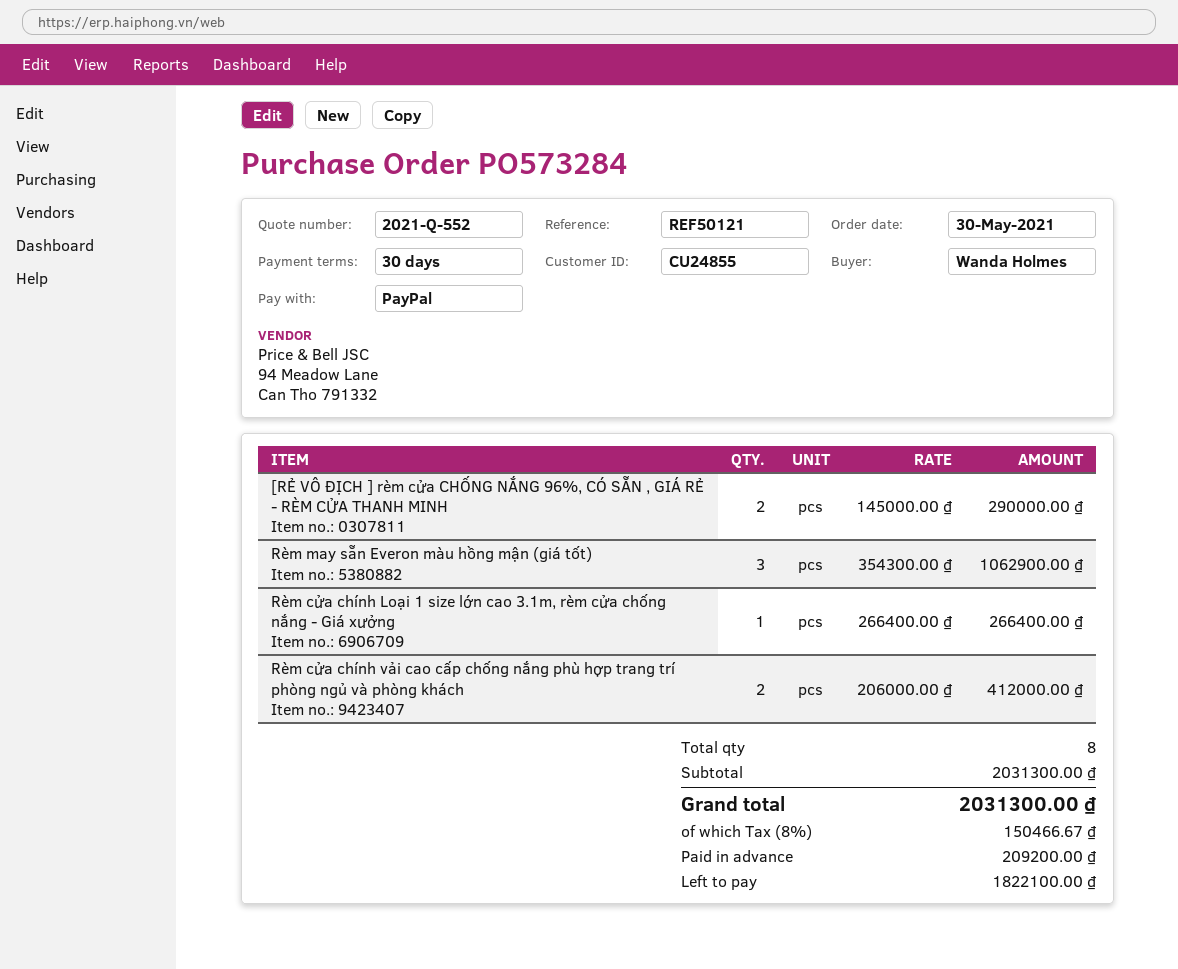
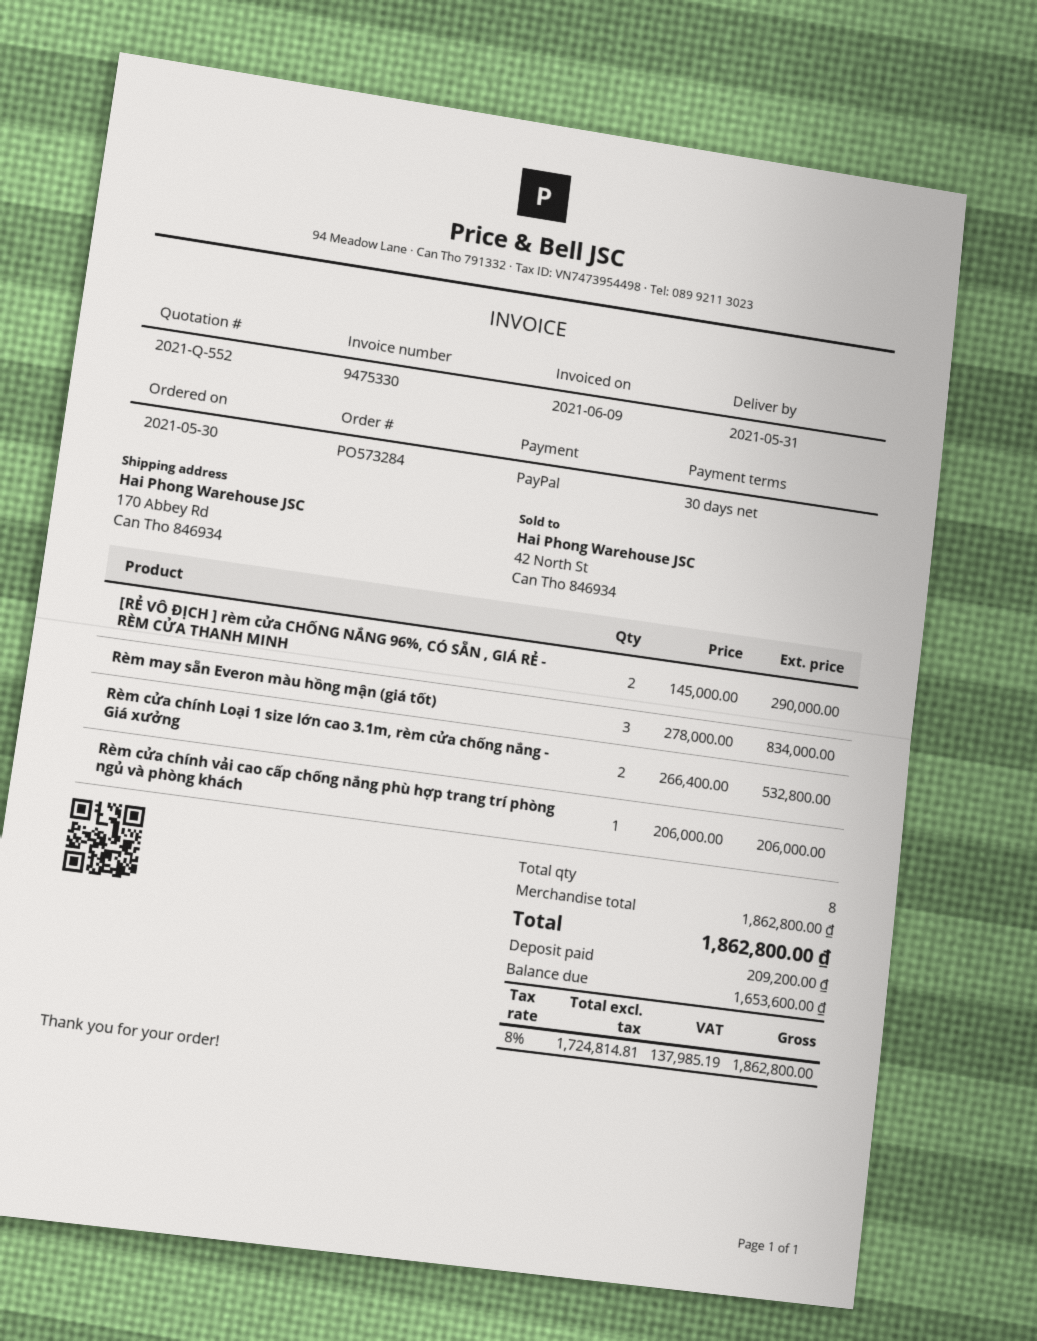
Rèm may sẵn Everon màu hồng mận (giá tốt): 3 x 354300.00 = 1062900.00 -> 3 x 278000.00 = 834000.00
Rèm cửa chính Loại 1 size lớn cao 3.1m, rèm cửa chống nắng - Giá xưởng: 1 x 266400.00 = 266400.00 -> 2 x 266400.00 = 532800.00
Rèm cửa chính vải cao cấp chống nắng phù hợp trang trí phòng ngủ và phòng khách: 2 x 206000.00 = 412000.00 -> 1 x 206000.00 = 206000.00
subtotal: 2031300.00 -> 1862800.00
tax: 8% = 150466.67 -> 8% = 137985.19
total: 2031300.00 -> 1862800.00
balance: 1822100.00 -> 1653600.00

